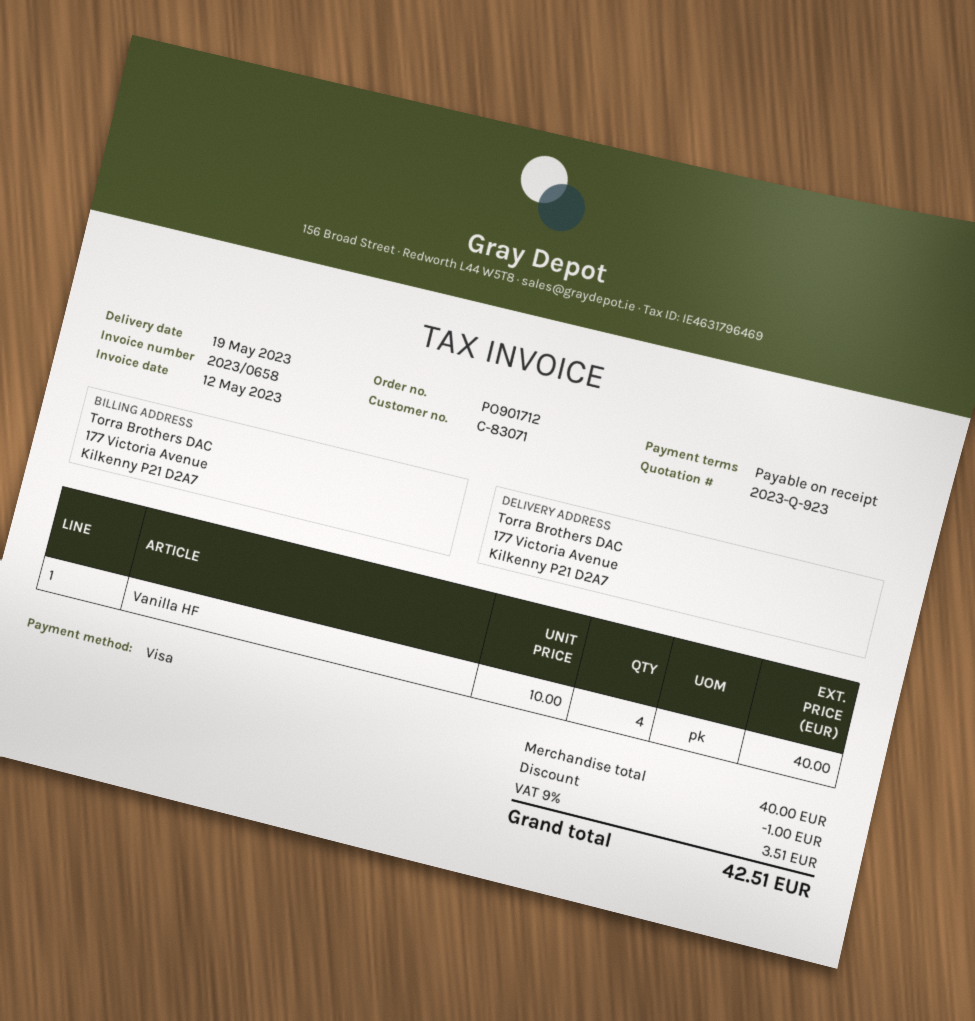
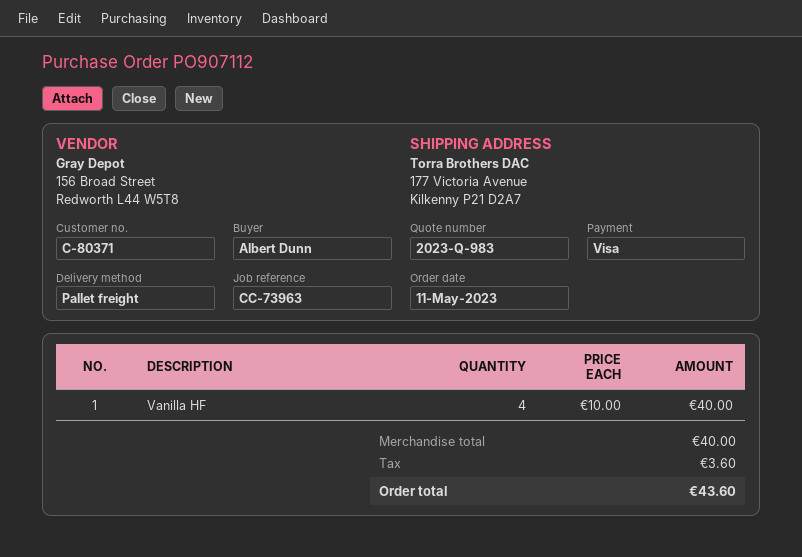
quote number: 2023-Q-923 -> 2023-Q-983
order number: PO901712 -> PO907112
customer number: C-83071 -> C-80371
discount: 1.00 -> none
tax: 3.51 -> 3.60
total: 42.51 -> 43.60

